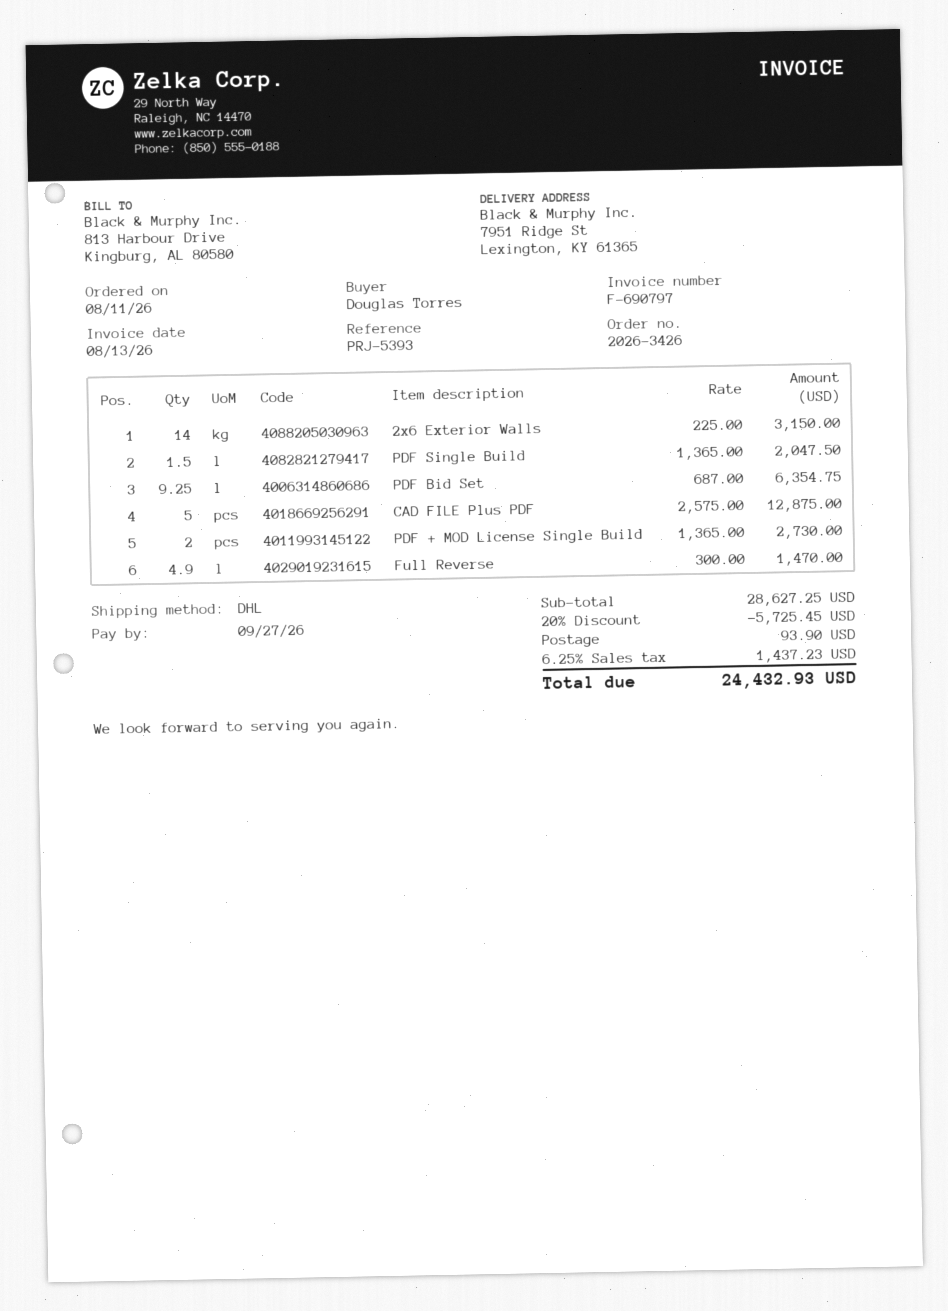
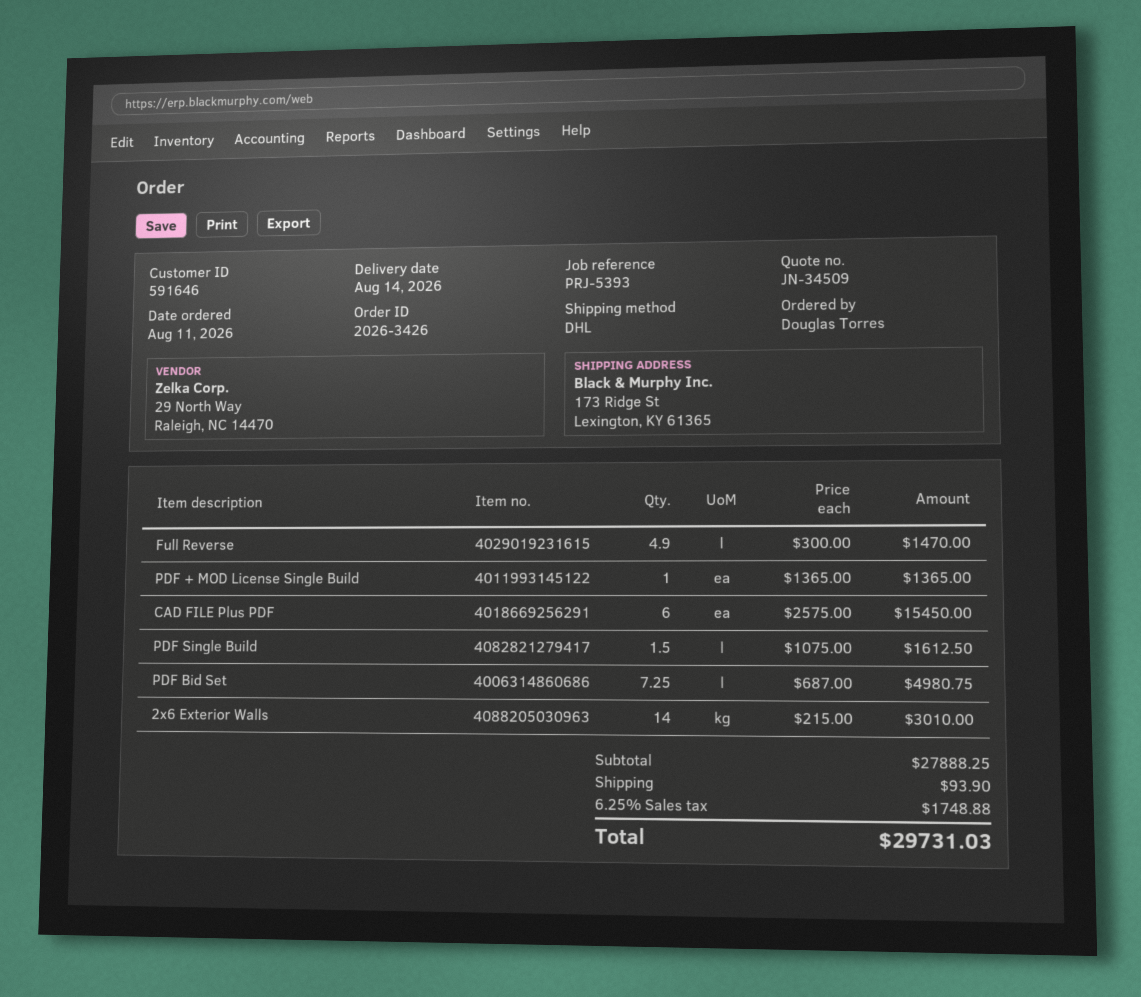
ship to: 7951 Ridge St, Lexington, KY 61365 -> 173 Ridge St, Lexington, KY 61365
2x6 Exterior Walls: 14 x 225.00 = 3150.00 -> 14 x 215.00 = 3010.00
PDF Single Build: 1.5 x 1365.00 = 2047.50 -> 1.5 x 1075.00 = 1612.50
PDF Bid Set: 9.25 x 687.00 = 6354.75 -> 7.25 x 687.00 = 4980.75
CAD FILE Plus PDF: 5 x 2575.00 = 12875.00 -> 6 x 2575.00 = 15450.00
PDF + MOD License Single Build: 2 x 1365.00 = 2730.00 -> 1 x 1365.00 = 1365.00
subtotal: 28627.25 -> 27888.25
discount: 20% = 5725.45 -> none
tax: 6.25% = 1437.23 -> 6.25% = 1748.88
total: 24432.93 -> 29731.03

